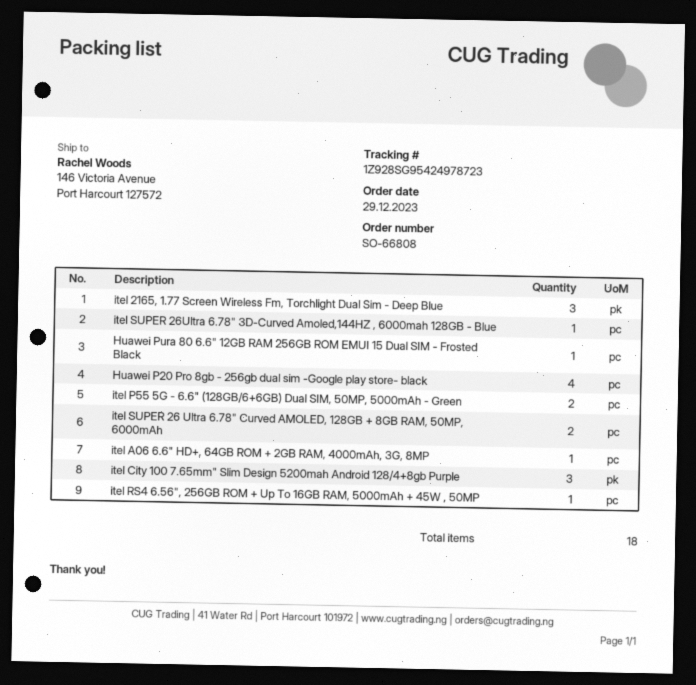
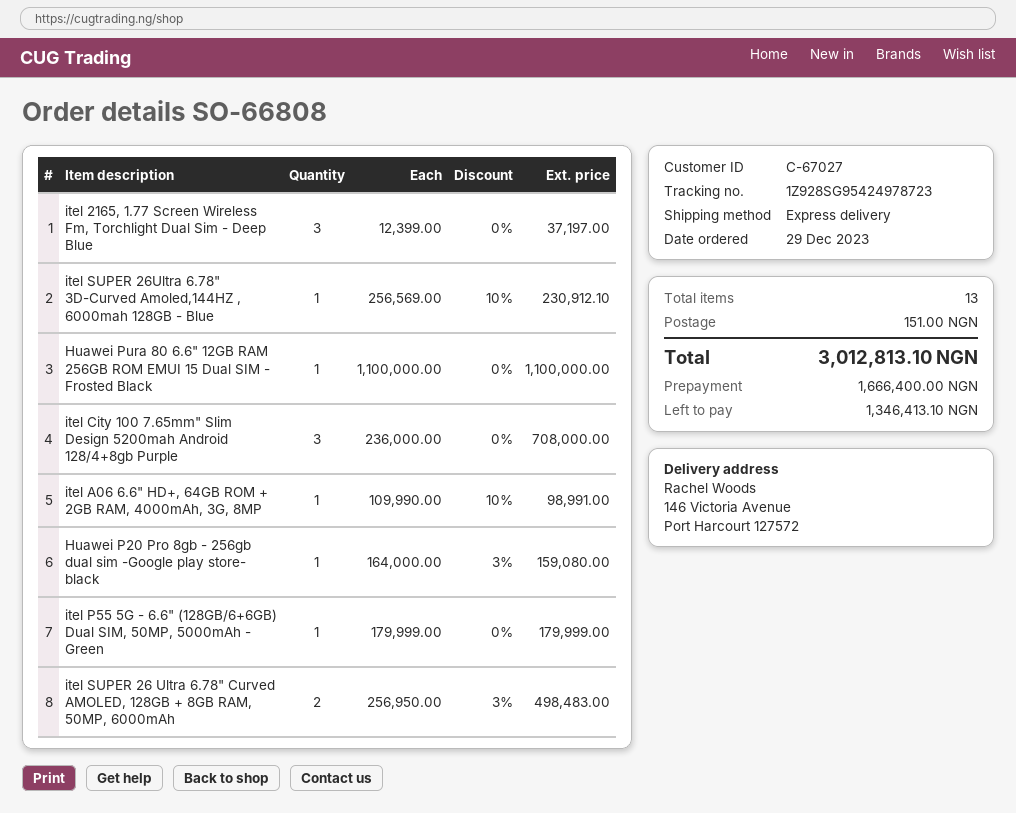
Huawei P20 Pro 8gb - 256gb dual sim -Google play store- black: 4 -> 1
itel P55 5G - 6.6" (128GB/6+6GB) Dual SIM, 50MP, 5000mAh - Green: 2 -> 1
itel RS4 6.56", 256GB ROM + Up To 16GB RAM, 5000mAh + 45W , 50MP: 1 -> none
total quantity: 18 -> 13

